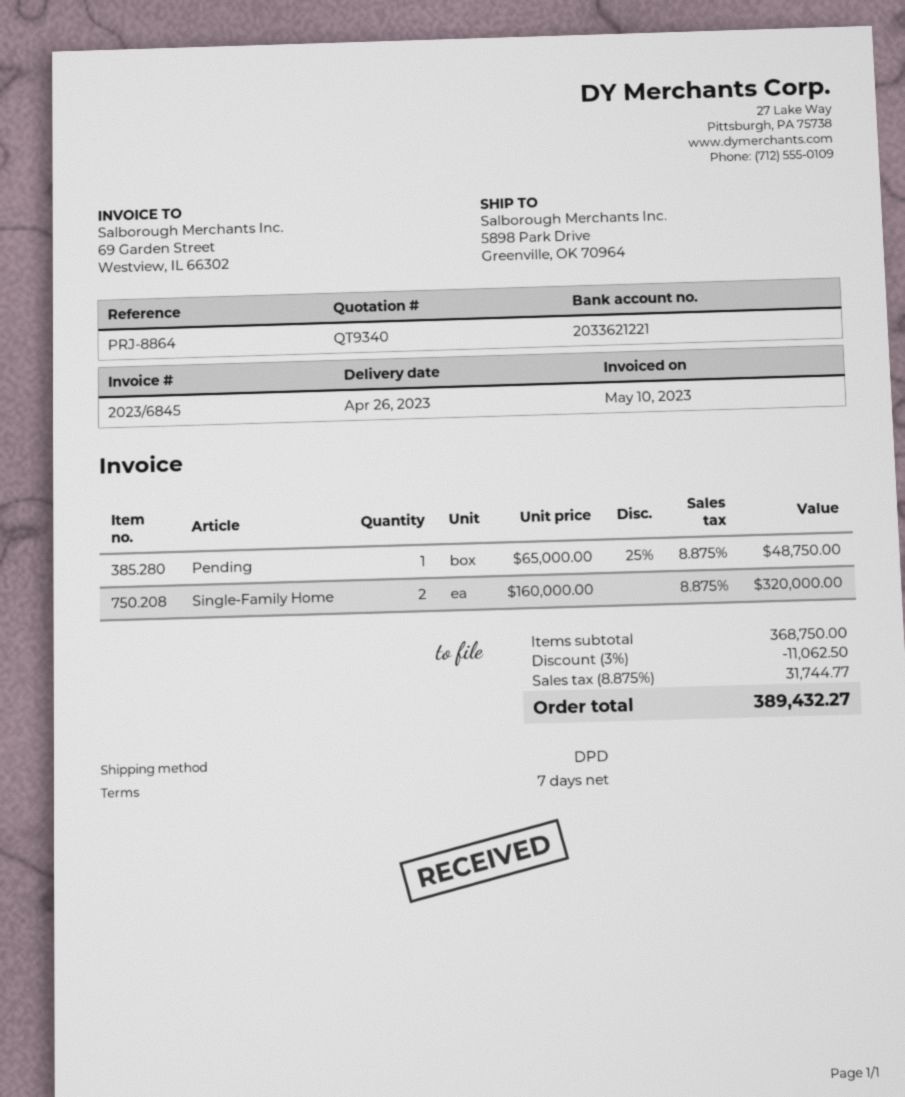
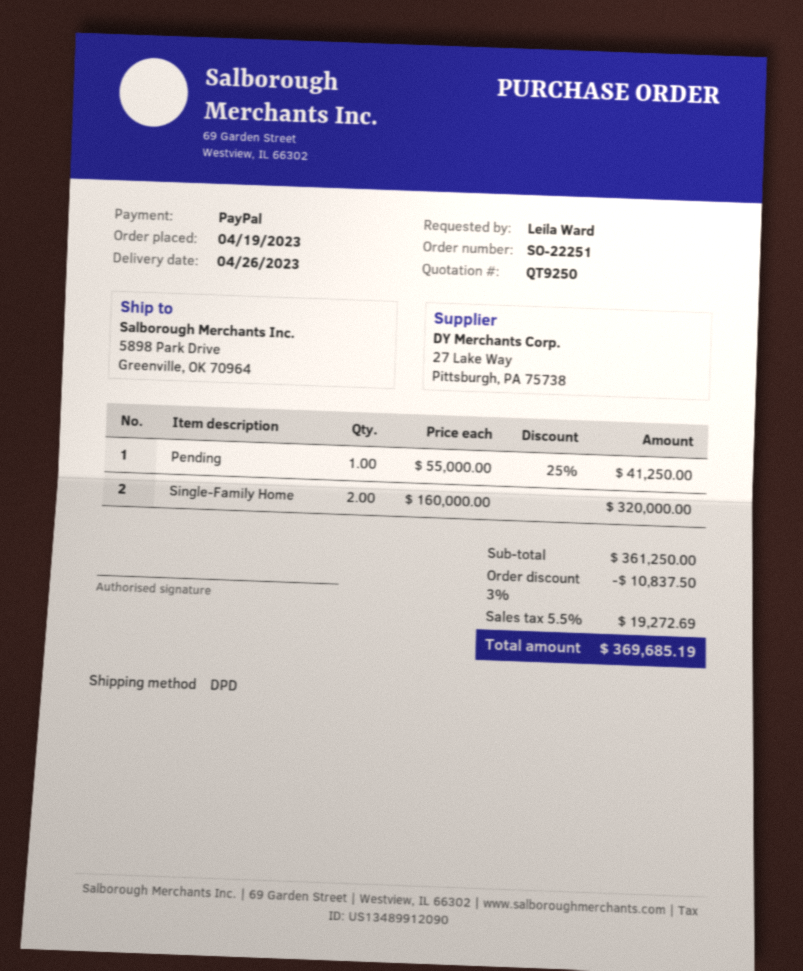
quote number: QT9340 -> QT9250
Pending: 1 x 65000.00 - 25% = 48750.00 -> 1 x 55000.00 - 25% = 41250.00
subtotal: 368750.00 -> 361250.00
discount: 3% = 11062.50 -> 3% = 10837.50
tax: 8.875% = 31744.77 -> 5.5% = 19272.69
total: 389432.27 -> 369685.19

